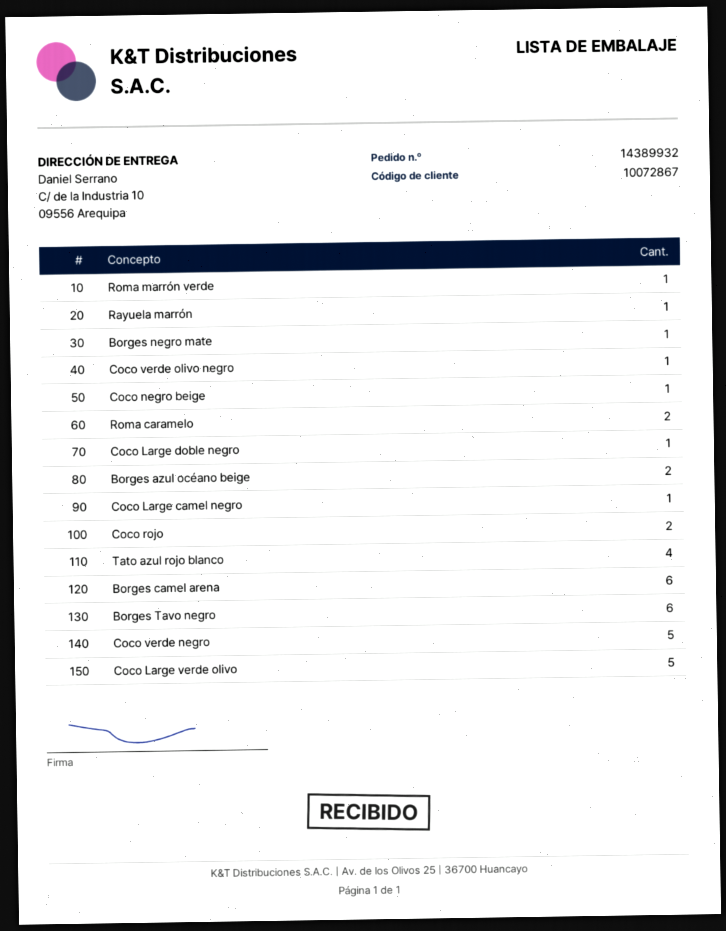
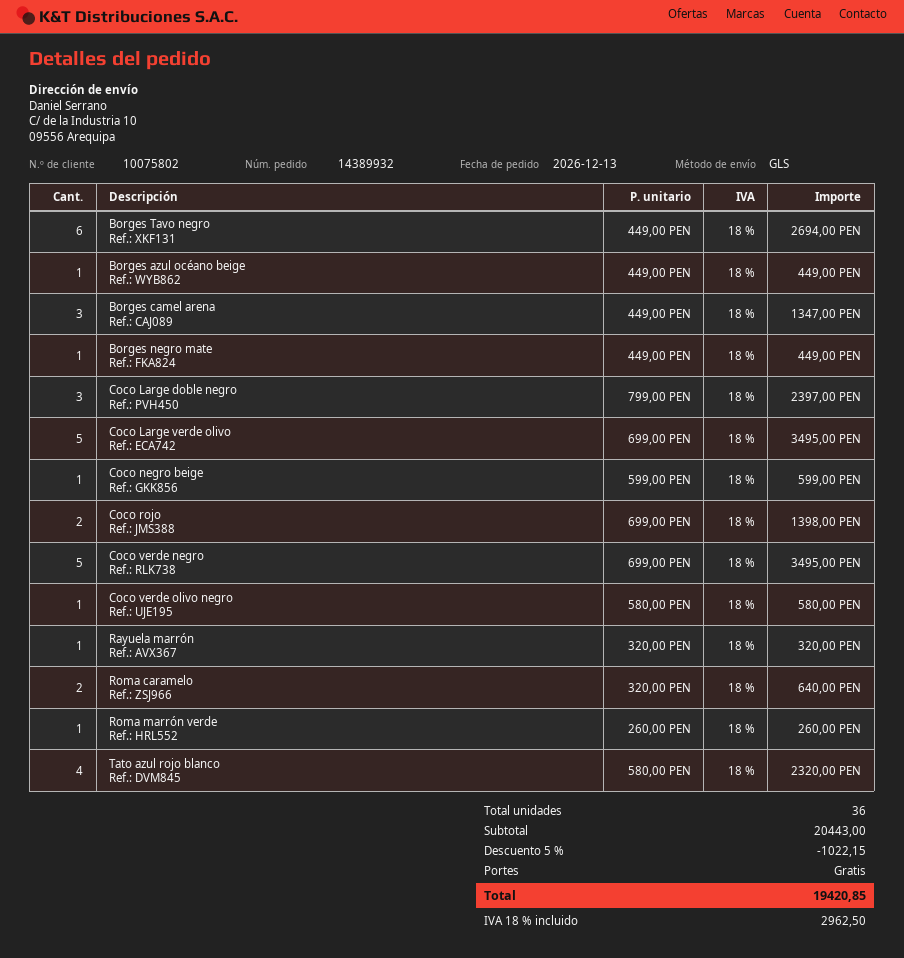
customer number: 10072867 -> 10075802
Coco Large doble negro: 1 -> 3
Borges azul océano beige: 2 -> 1
Coco Large camel negro: 1 -> none
Borges camel arena: 6 -> 3

